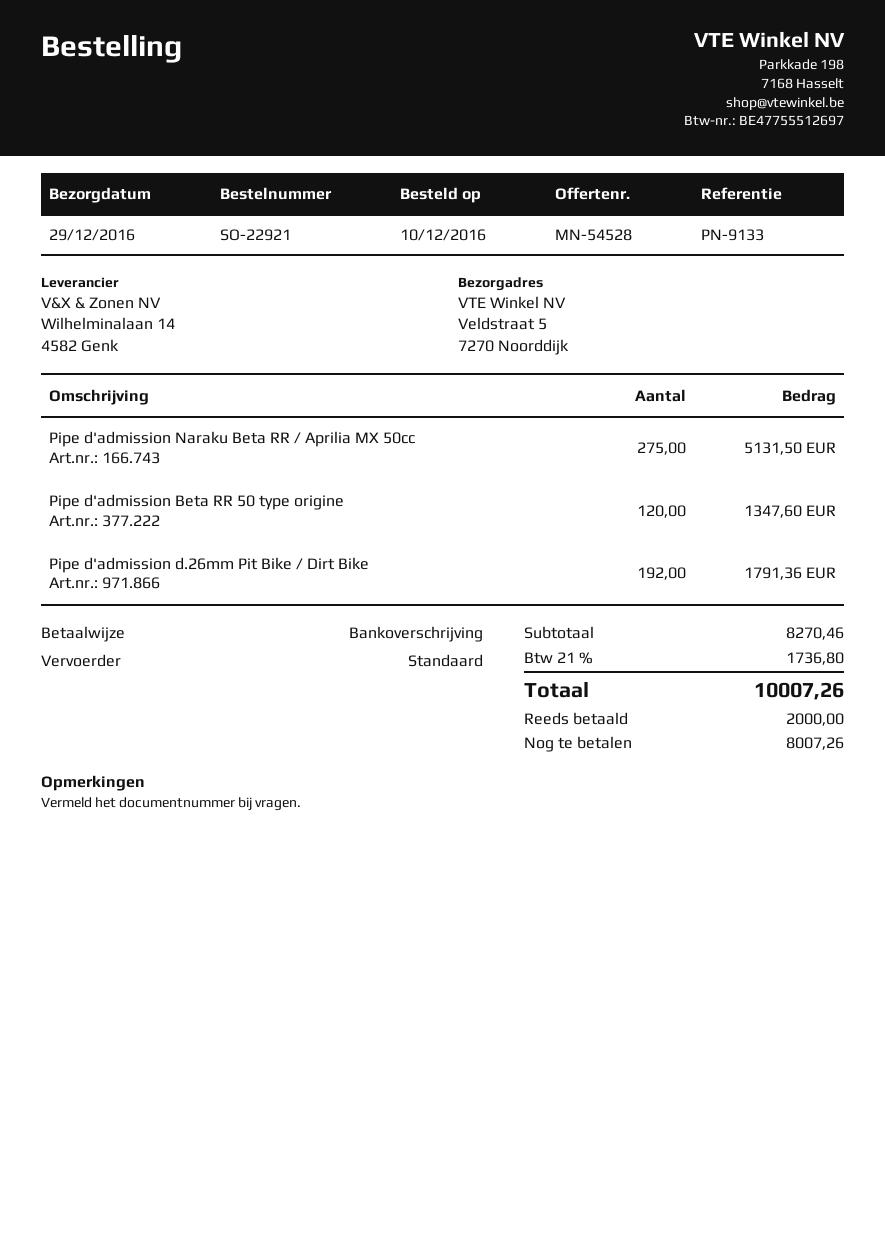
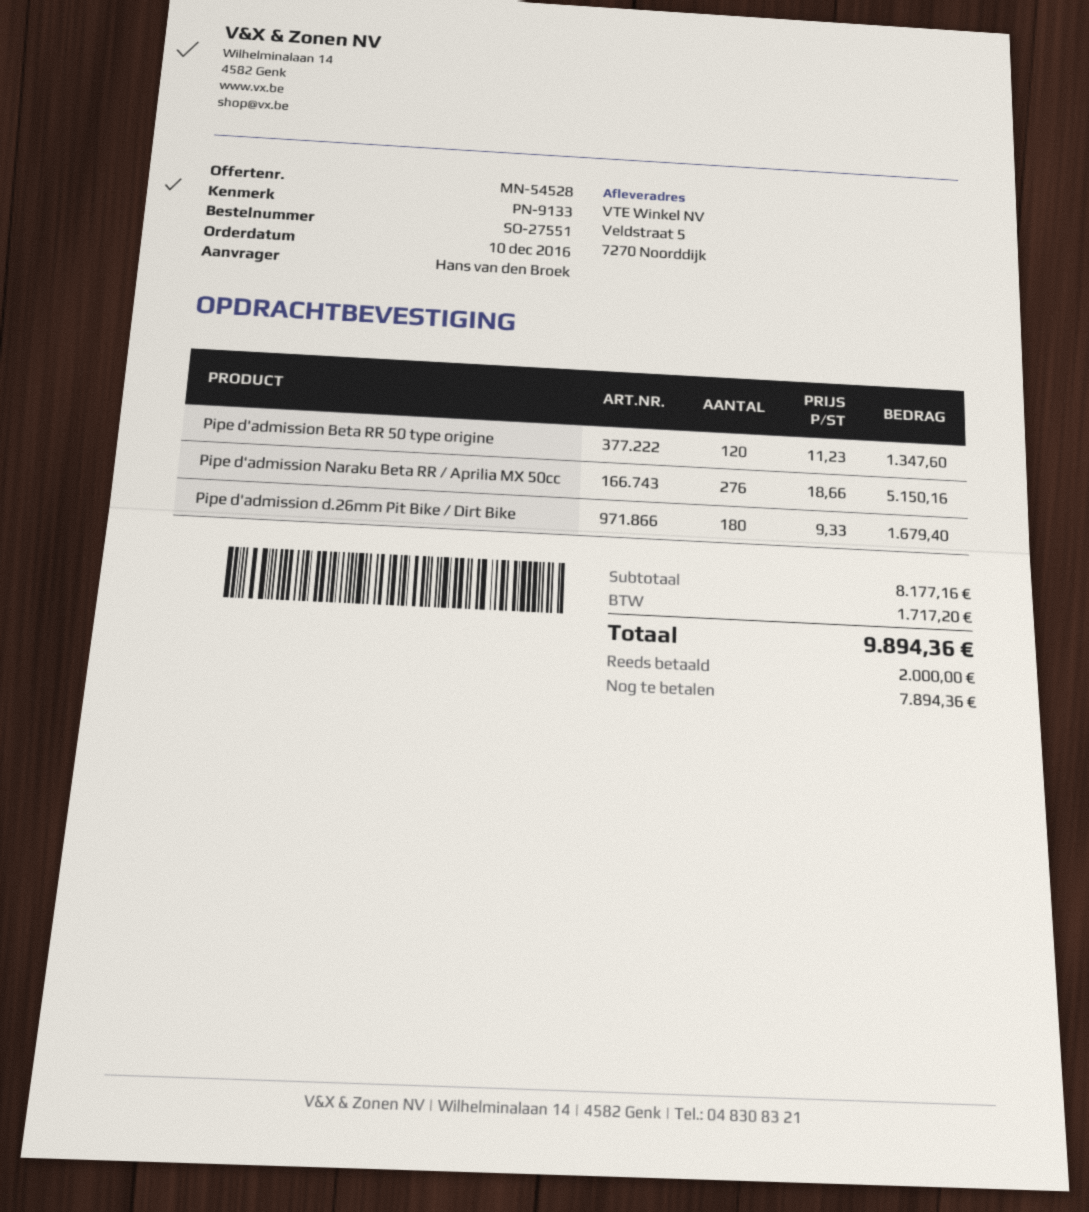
order number: SO-22921 -> SO-27551
Pipe d'admission Naraku Beta RR / Aprilia MX 50cc: 275 for 5131.50 -> 276 for 5150.16
Pipe d'admission d.26mm Pit Bike / Dirt Bike: 192 for 1791.36 -> 180 for 1679.40
subtotal: 8270.46 -> 8177.16
tax: 1736.80 -> 1717.20
total: 10007.26 -> 9894.36
balance: 8007.26 -> 7894.36

